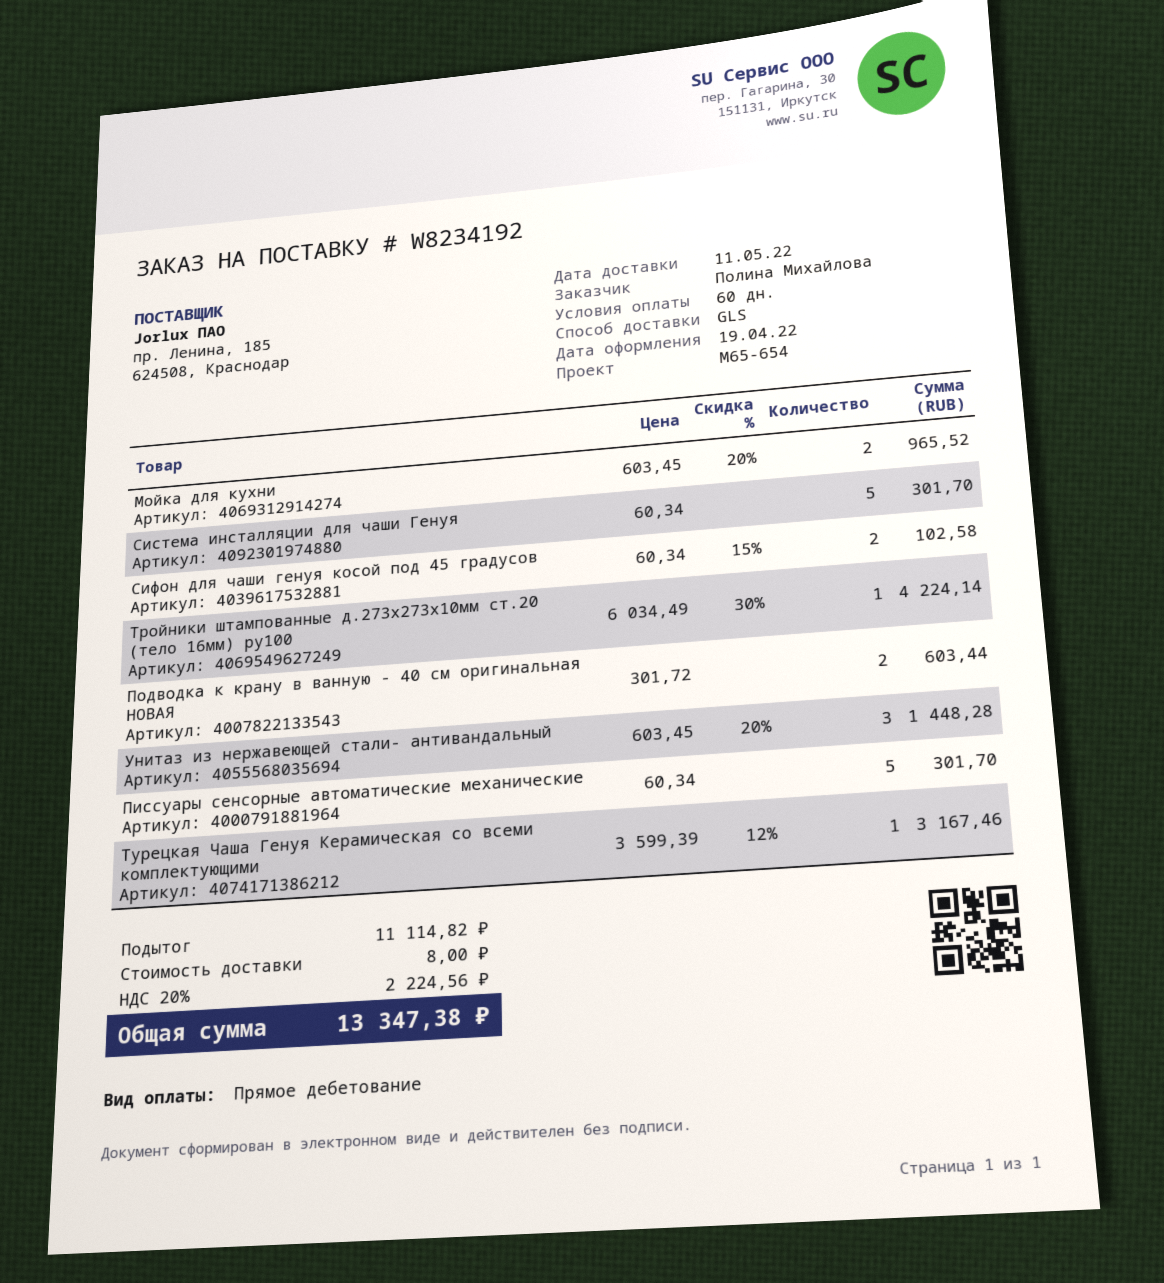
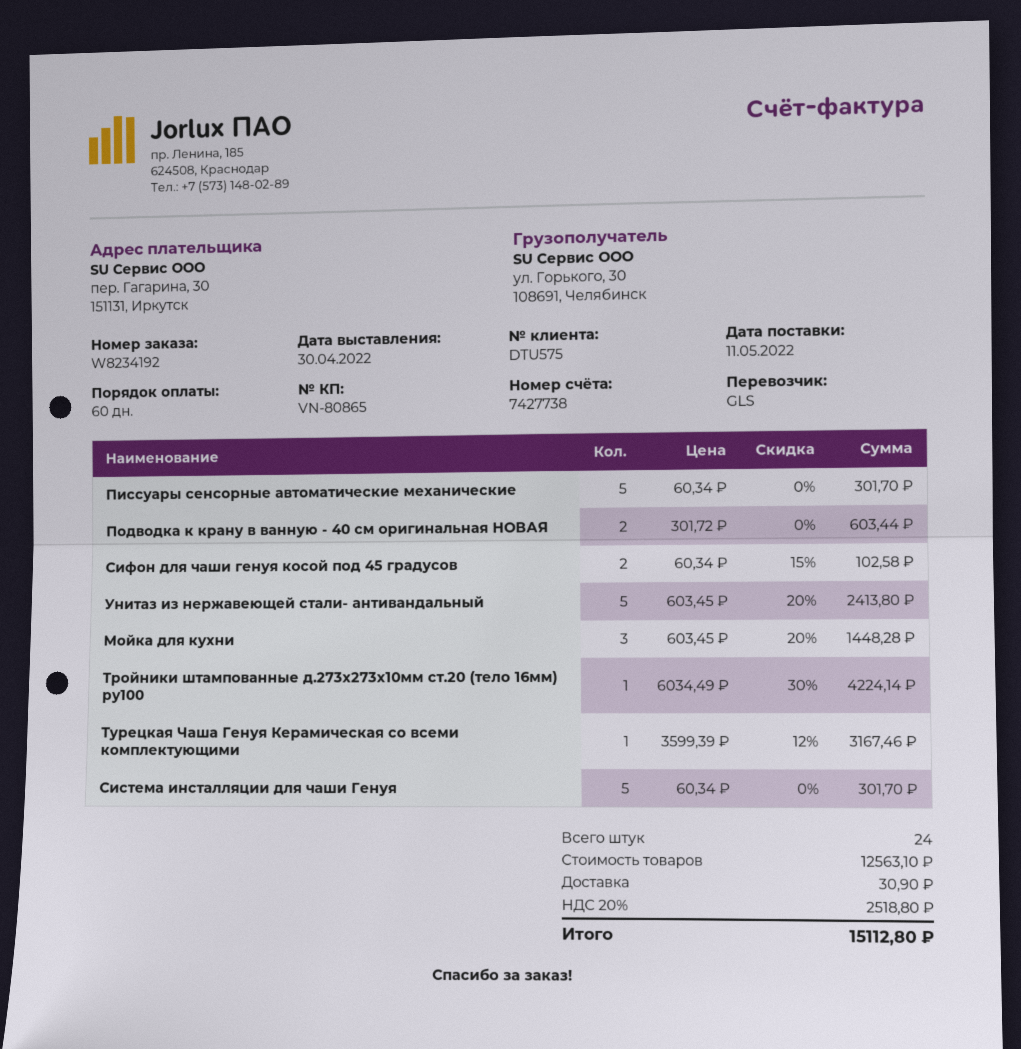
Мойка для кухни: 2 x 603.45 - 20% = 965.52 -> 3 x 603.45 - 20% = 1448.28
Унитаз из нержавеющей стали- антивандальный: 3 x 603.45 - 20% = 1448.28 -> 5 x 603.45 - 20% = 2413.80
subtotal: 11114.82 -> 12563.10
shipping: 8.00 -> 30.90
tax: 20% = 2224.56 -> 20% = 2518.80
total: 13347.38 -> 15112.80

